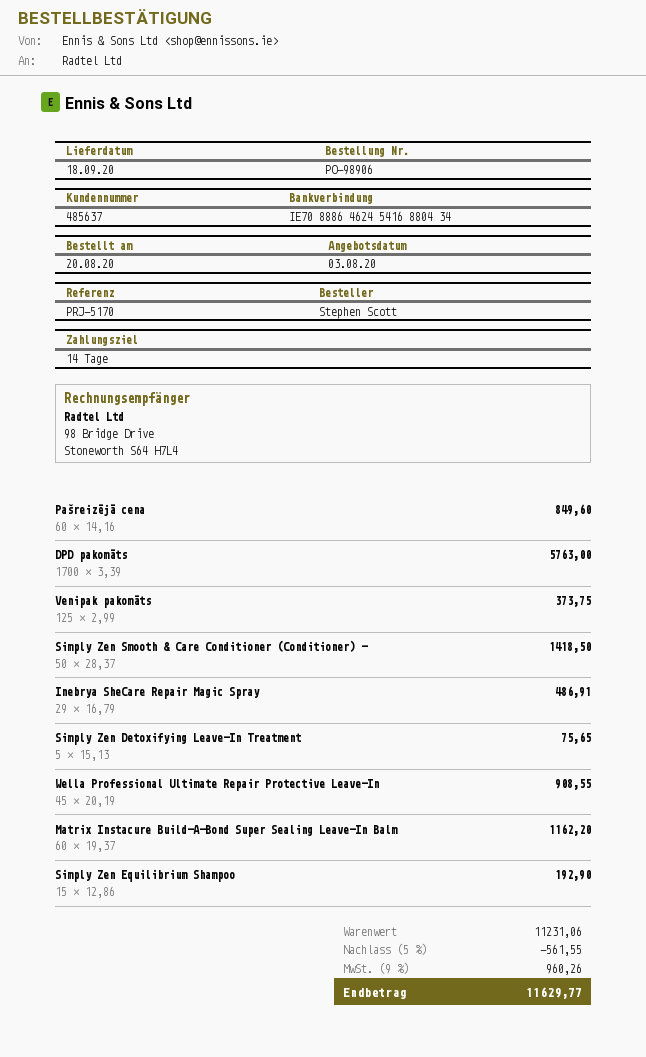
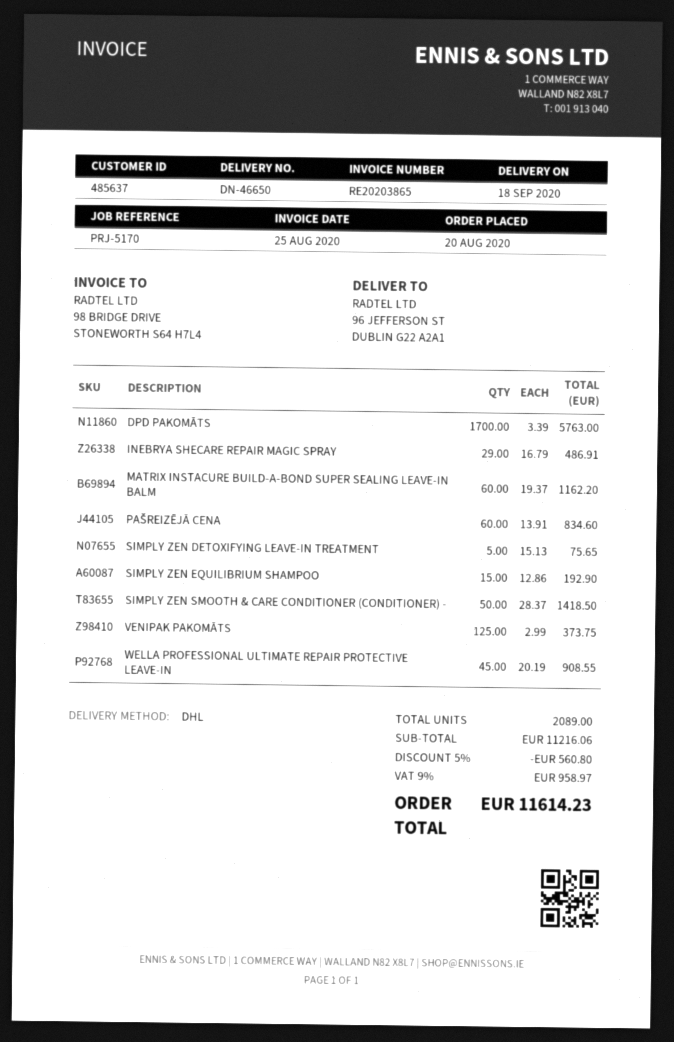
Pašreizējā cena: 60 x 14.16 = 849.60 -> 60 x 13.91 = 834.60
subtotal: 11231.06 -> 11216.06
discount: 5% = 561.55 -> 5% = 560.80
tax: 9% = 960.26 -> 9% = 958.97
total: 11629.77 -> 11614.23

